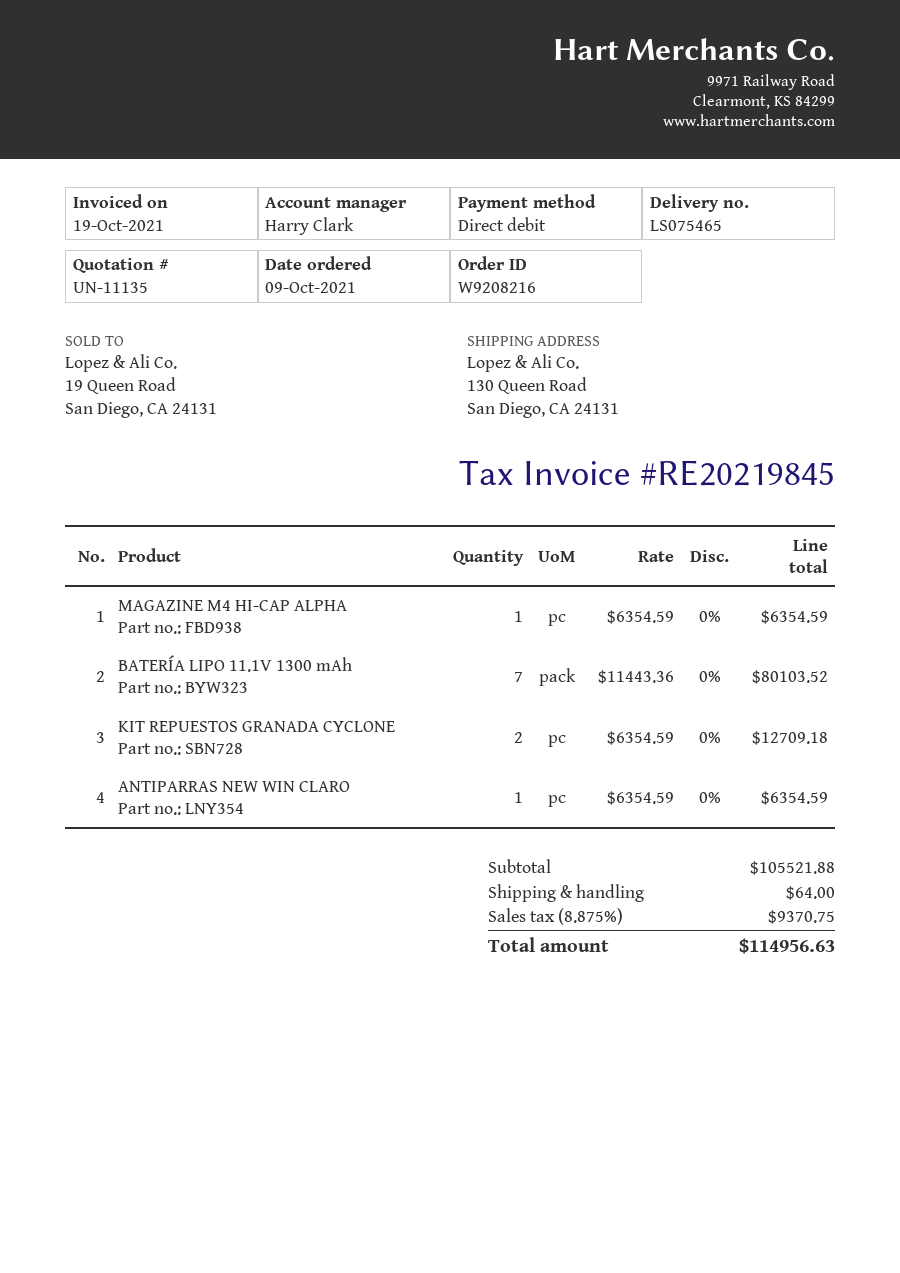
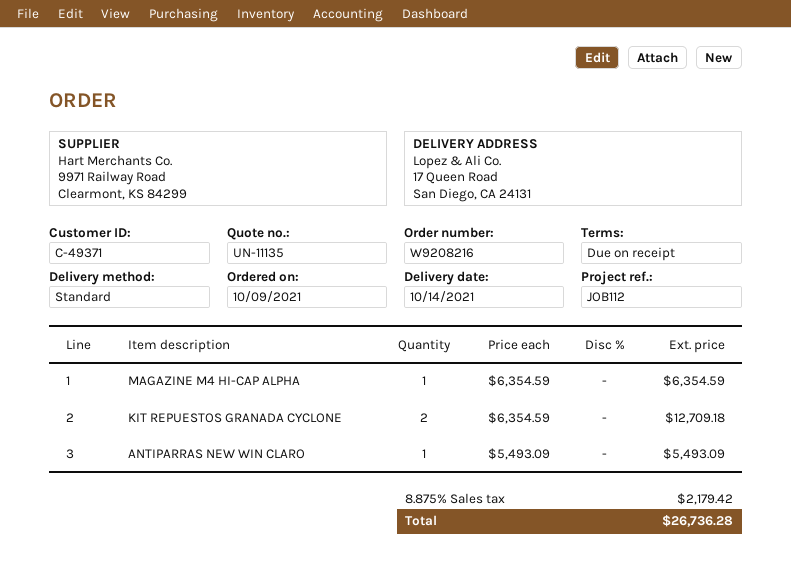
ship to: 130 Queen Road, San Diego, CA 24131 -> 17 Queen Road, San Diego, CA 24131
BATERÍA LIPO 11.1V 1300 mAh: 7 x 11443.36 = 80103.52 -> none
ANTIPARRAS NEW WIN CLARO: 1 x 6354.59 = 6354.59 -> 1 x 5493.09 = 5493.09
shipping: 64.00 -> none
tax: 8.875% = 9370.75 -> 8.875% = 2179.42
total: 114956.63 -> 26736.28

